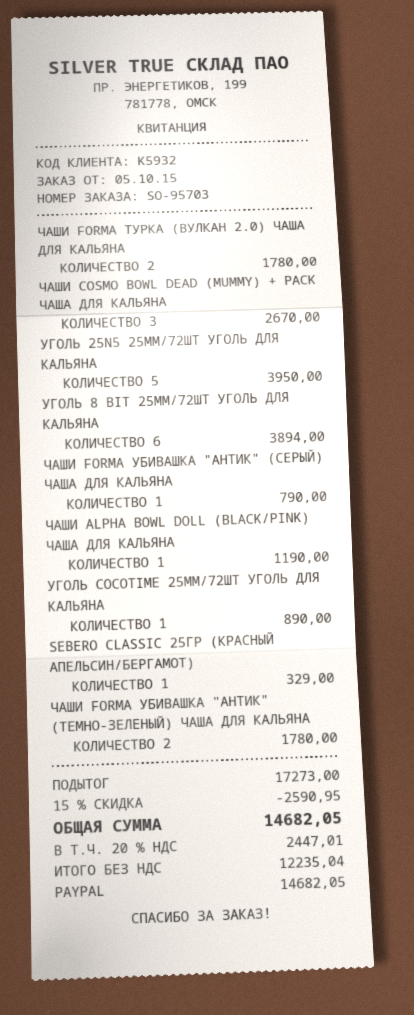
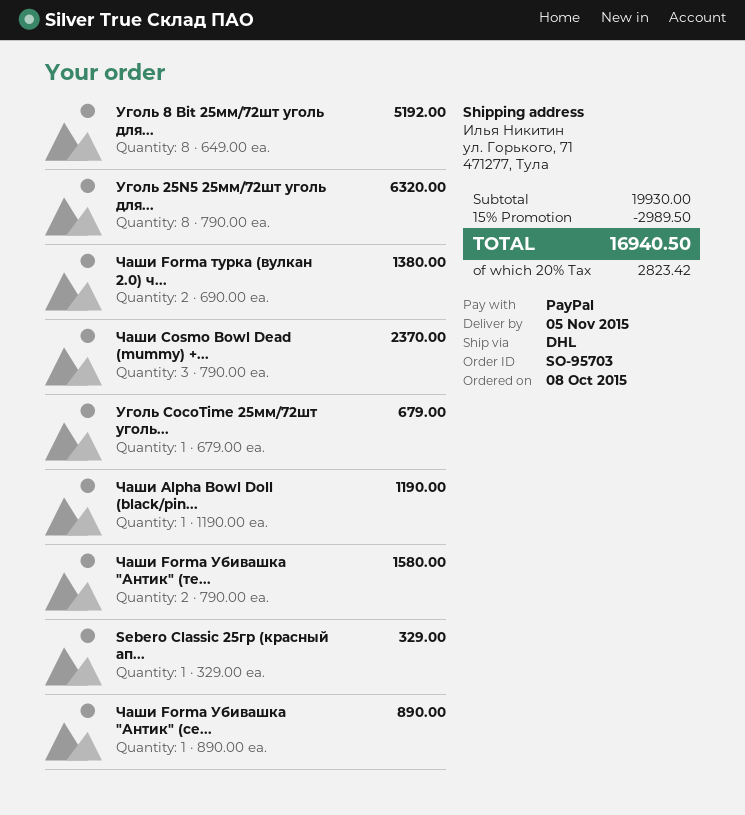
order date: 2015-10-05 -> 2015-10-08
ЧАШИ FORMA ТУРКА (ВУЛКАН 2.0) ЧАША ДЛЯ КАЛЬЯНА: 2 for 1780.00 -> 2 for 1380.00
ЧАШИ COSMO BOWL DEAD (MUMMY) + PACK ЧАША ДЛЯ КАЛЬЯНА: 3 for 2670.00 -> 3 for 2370.00
УГОЛЬ 25N5 25ММ/72ШТ УГОЛЬ ДЛЯ КАЛЬЯНА: 5 for 3950.00 -> 8 for 6320.00
УГОЛЬ 8 BIT 25ММ/72ШТ УГОЛЬ ДЛЯ КАЛЬЯНА: 6 for 3894.00 -> 8 for 5192.00
ЧАШИ FORMA УБИВАШКА "АНТИК" (СЕРЫЙ) ЧАША ДЛЯ КАЛЬЯНА: 1 for 790.00 -> 1 for 890.00
УГОЛЬ COCOTIME 25ММ/72ШТ УГОЛЬ ДЛЯ КАЛЬЯНА: 1 for 890.00 -> 1 for 679.00
ЧАШИ FORMA УБИВАШКА "АНТИК" (ТЕМНО-ЗЕЛЕНЫЙ) ЧАША ДЛЯ КАЛЬЯНА: 2 for 1780.00 -> 2 for 1580.00
subtotal: 17273.00 -> 19930.00
discount: 15% = 2590.95 -> 15% = 2989.50
tax: 20% = 2447.01 -> 20% = 2823.42
total: 14682.05 -> 16940.50

